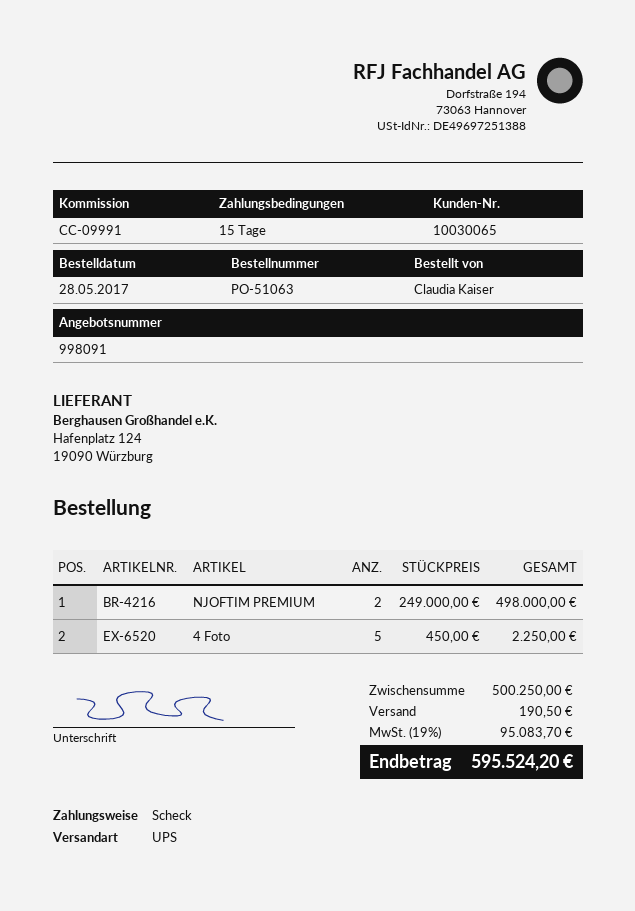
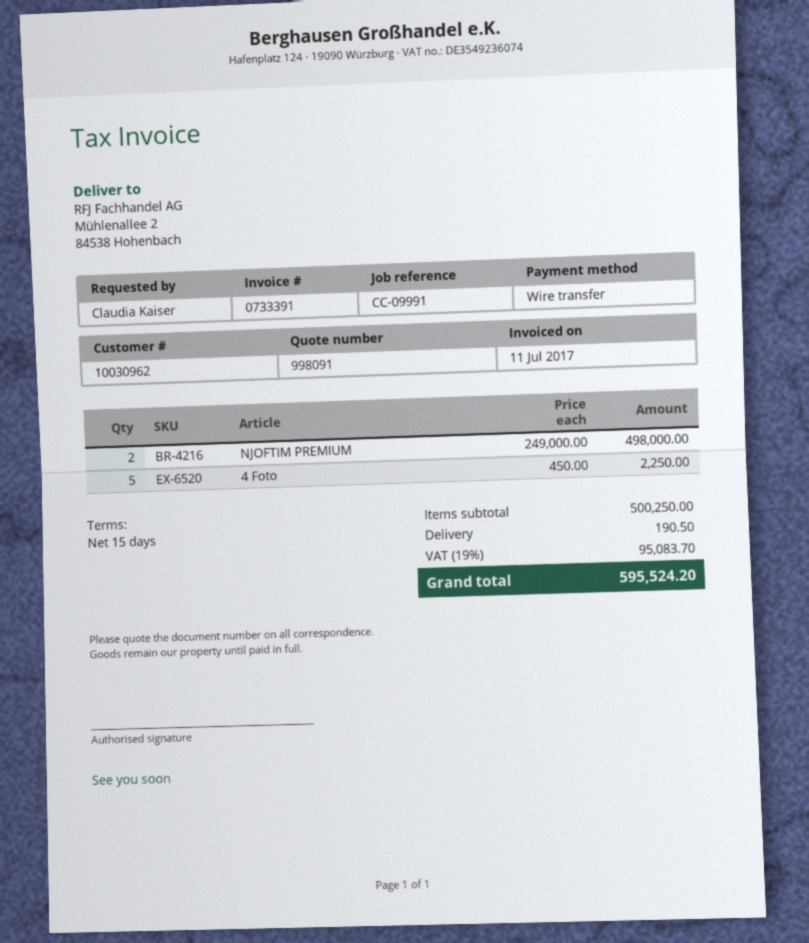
customer number: 10030065 -> 10030962
payment method: cheque -> bank transfer

